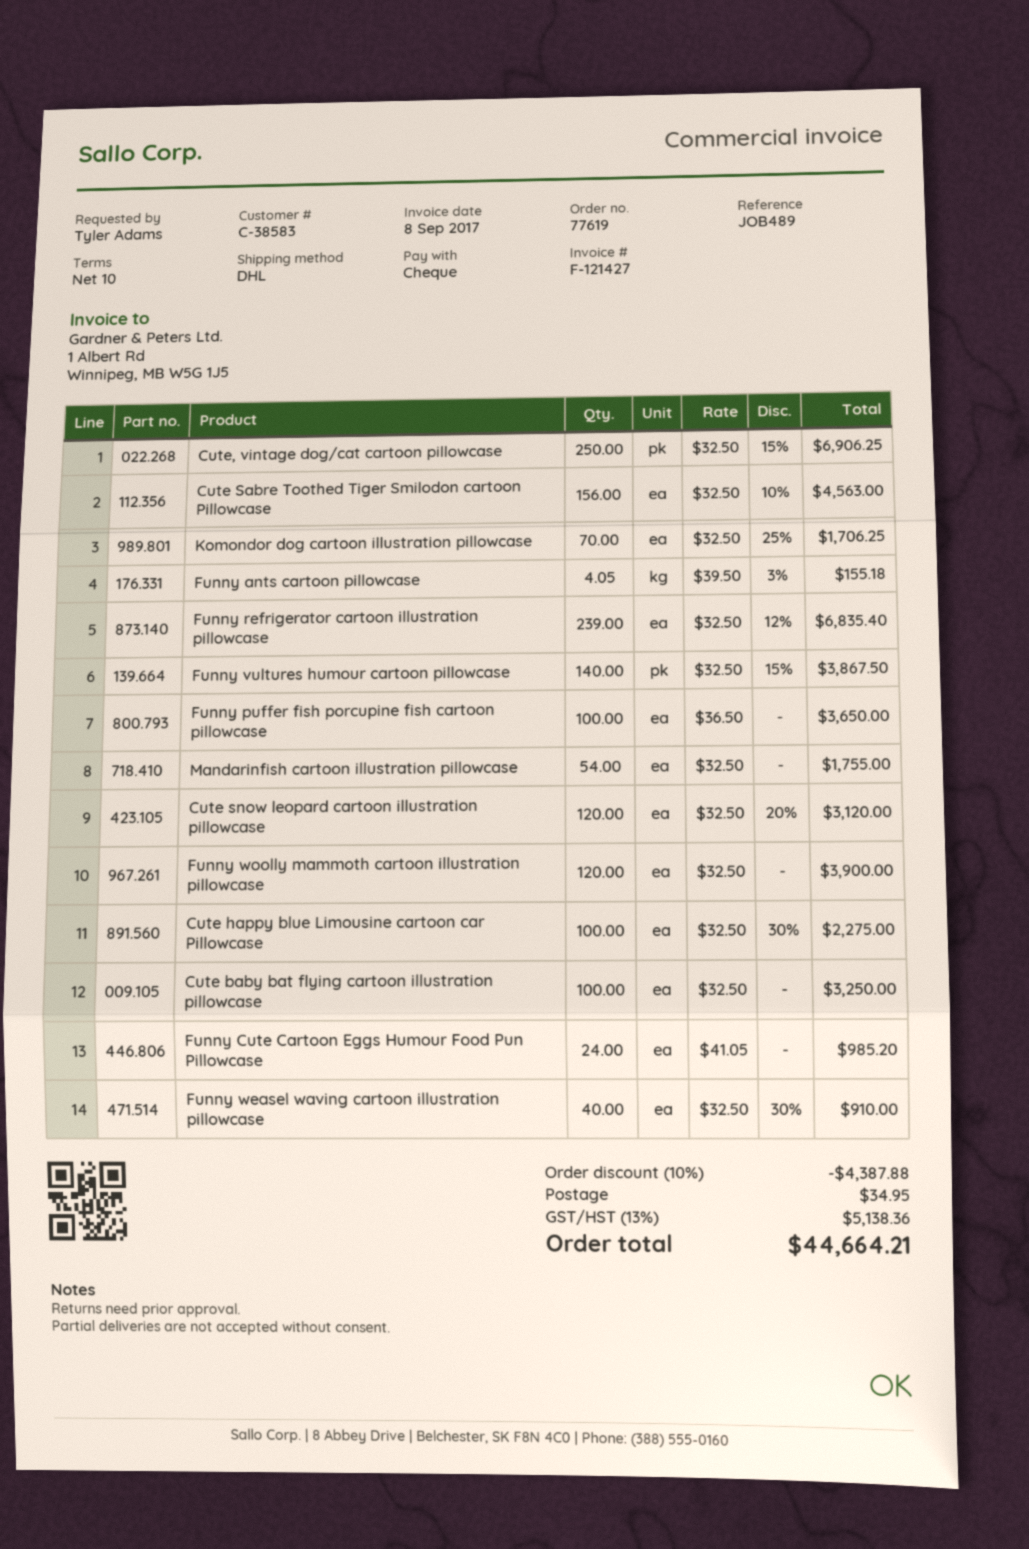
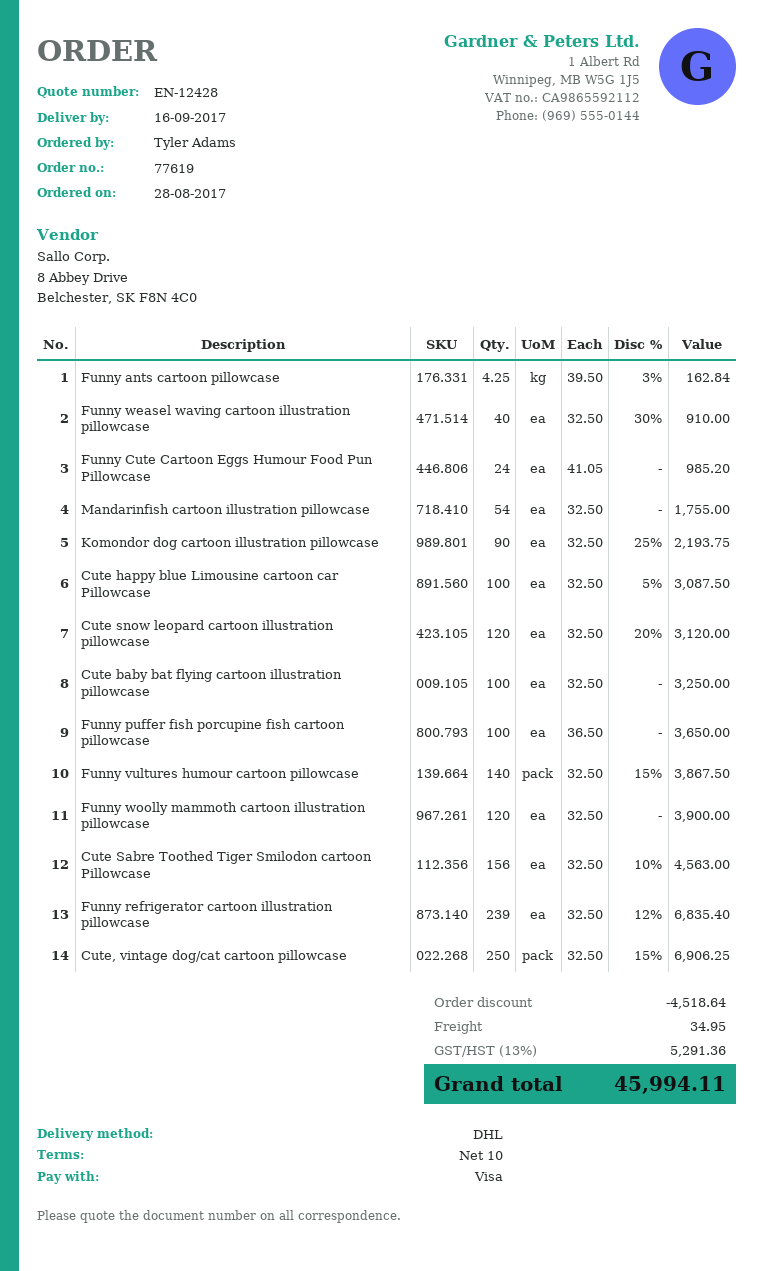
payment method: cheque -> Visa
Komondor dog cartoon illustration pillowcase: 70 x 32.50 - 25% = 1706.25 -> 90 x 32.50 - 25% = 2193.75
Funny ants cartoon pillowcase: 4.05 x 39.50 - 3% = 155.18 -> 4.25 x 39.50 - 3% = 162.84
Cute happy blue Limousine cartoon car Pillowcase: 100 x 32.50 - 30% = 2275.00 -> 100 x 32.50 - 5% = 3087.50
discount: 4387.88 -> 4518.64
tax: 13% = 5138.36 -> 13% = 5291.36
total: 44664.21 -> 45994.11

